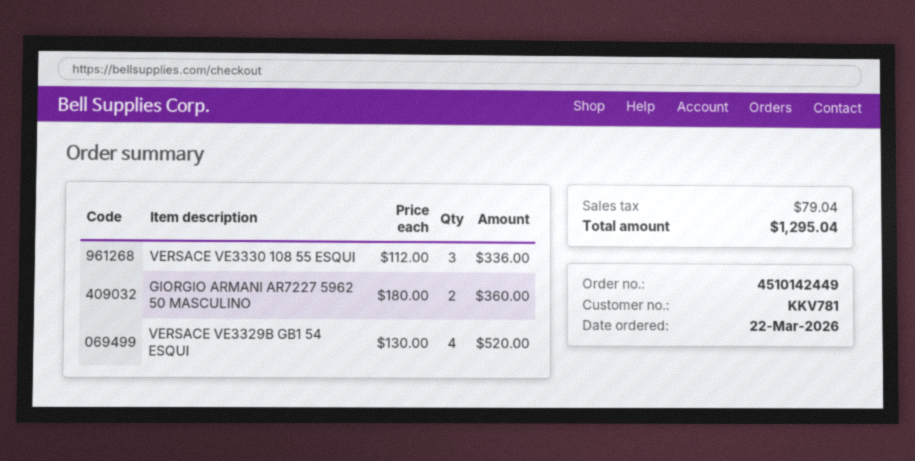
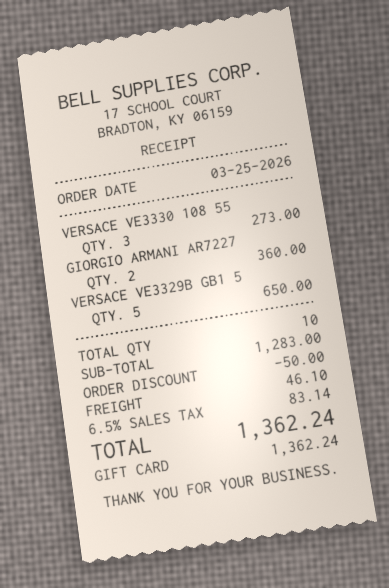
order date: 2026-03-22 -> 2026-03-25
VERSACE VE3330 108 55 ESQUI: 3 for 336.00 -> 3 for 273.00
VERSACE VE3329B GB1 54 ESQUI: 4 for 520.00 -> 5 for 650.00
discount: none -> 50.00
shipping: none -> 46.10
tax: 79.04 -> 83.14
total: 1295.04 -> 1362.24

